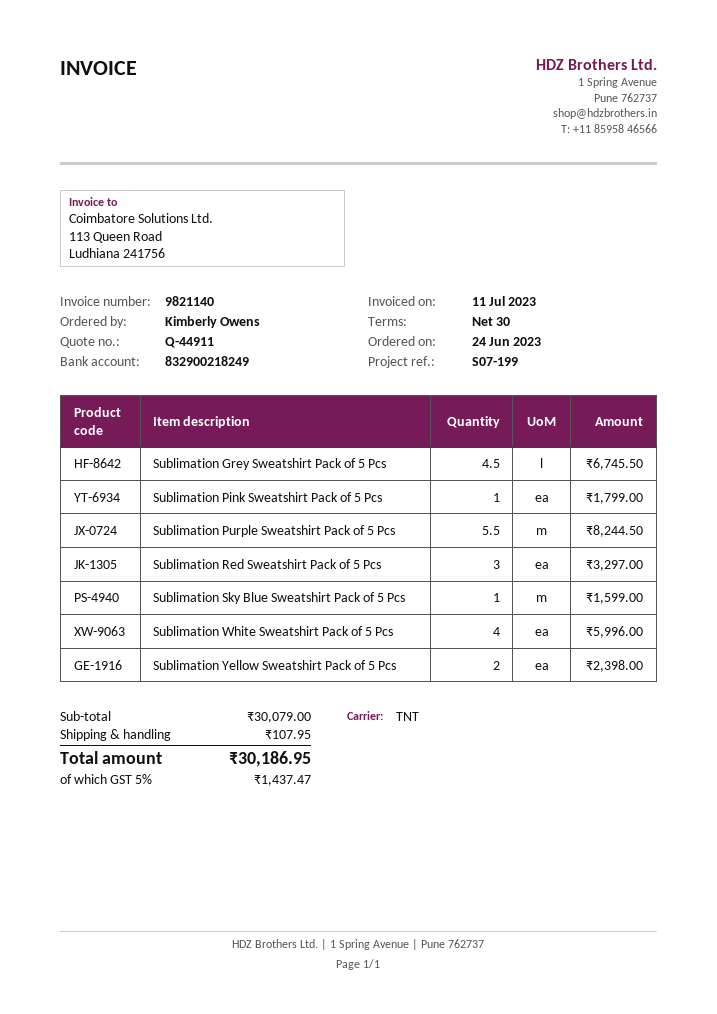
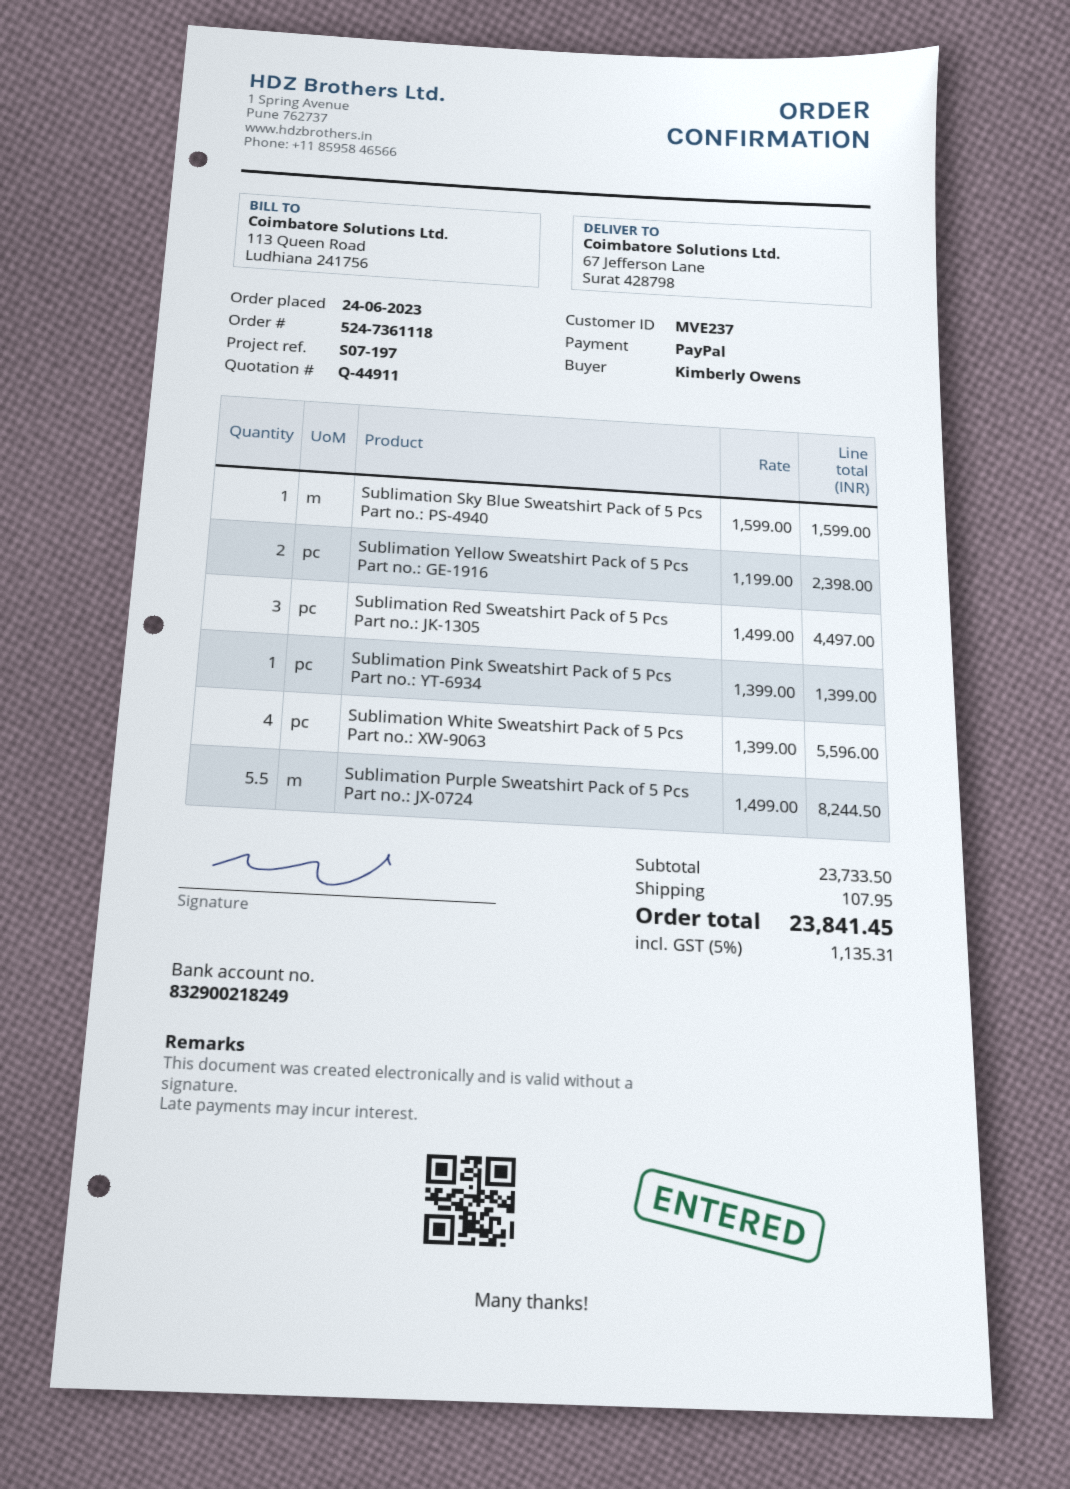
reference: S07-199 -> S07-197
Sublimation Grey Sweatshirt Pack of 5 Pcs: 4.5 for 6745.50 -> none
Sublimation Pink Sweatshirt Pack of 5 Pcs: 1 for 1799.00 -> 1 for 1399.00
Sublimation Red Sweatshirt Pack of 5 Pcs: 3 for 3297.00 -> 3 for 4497.00
Sublimation White Sweatshirt Pack of 5 Pcs: 4 for 5996.00 -> 4 for 5596.00
subtotal: 30079.00 -> 23733.50
tax: 5% = 1437.47 -> 5% = 1135.31
total: 30186.95 -> 23841.45

